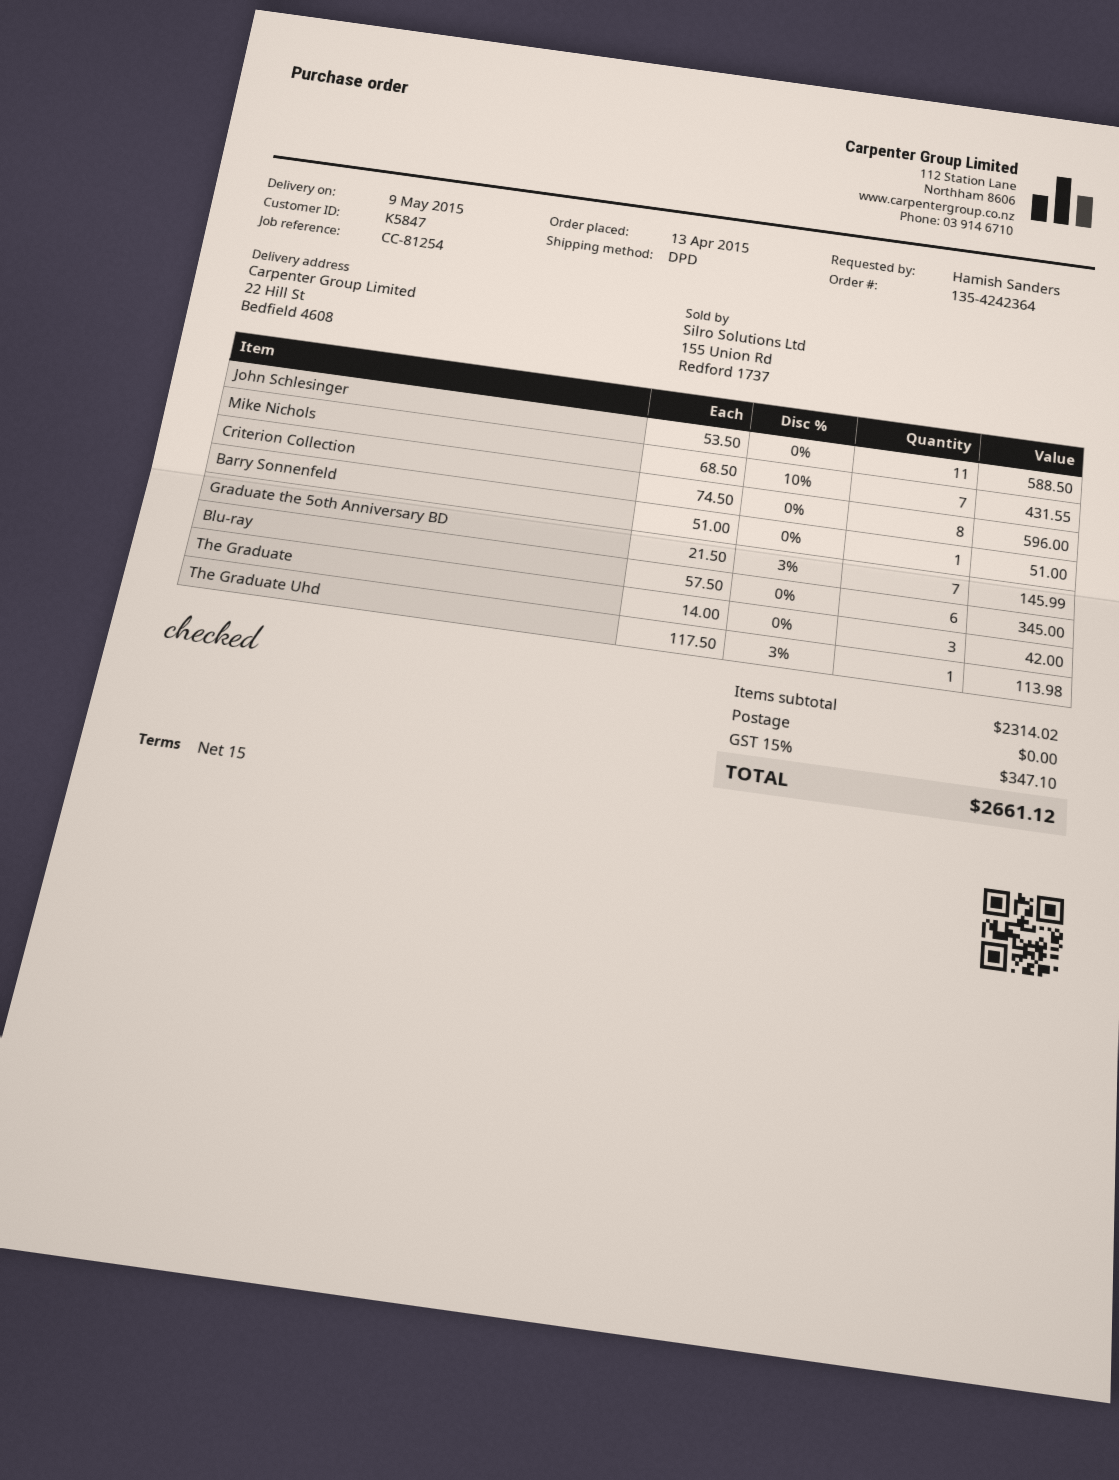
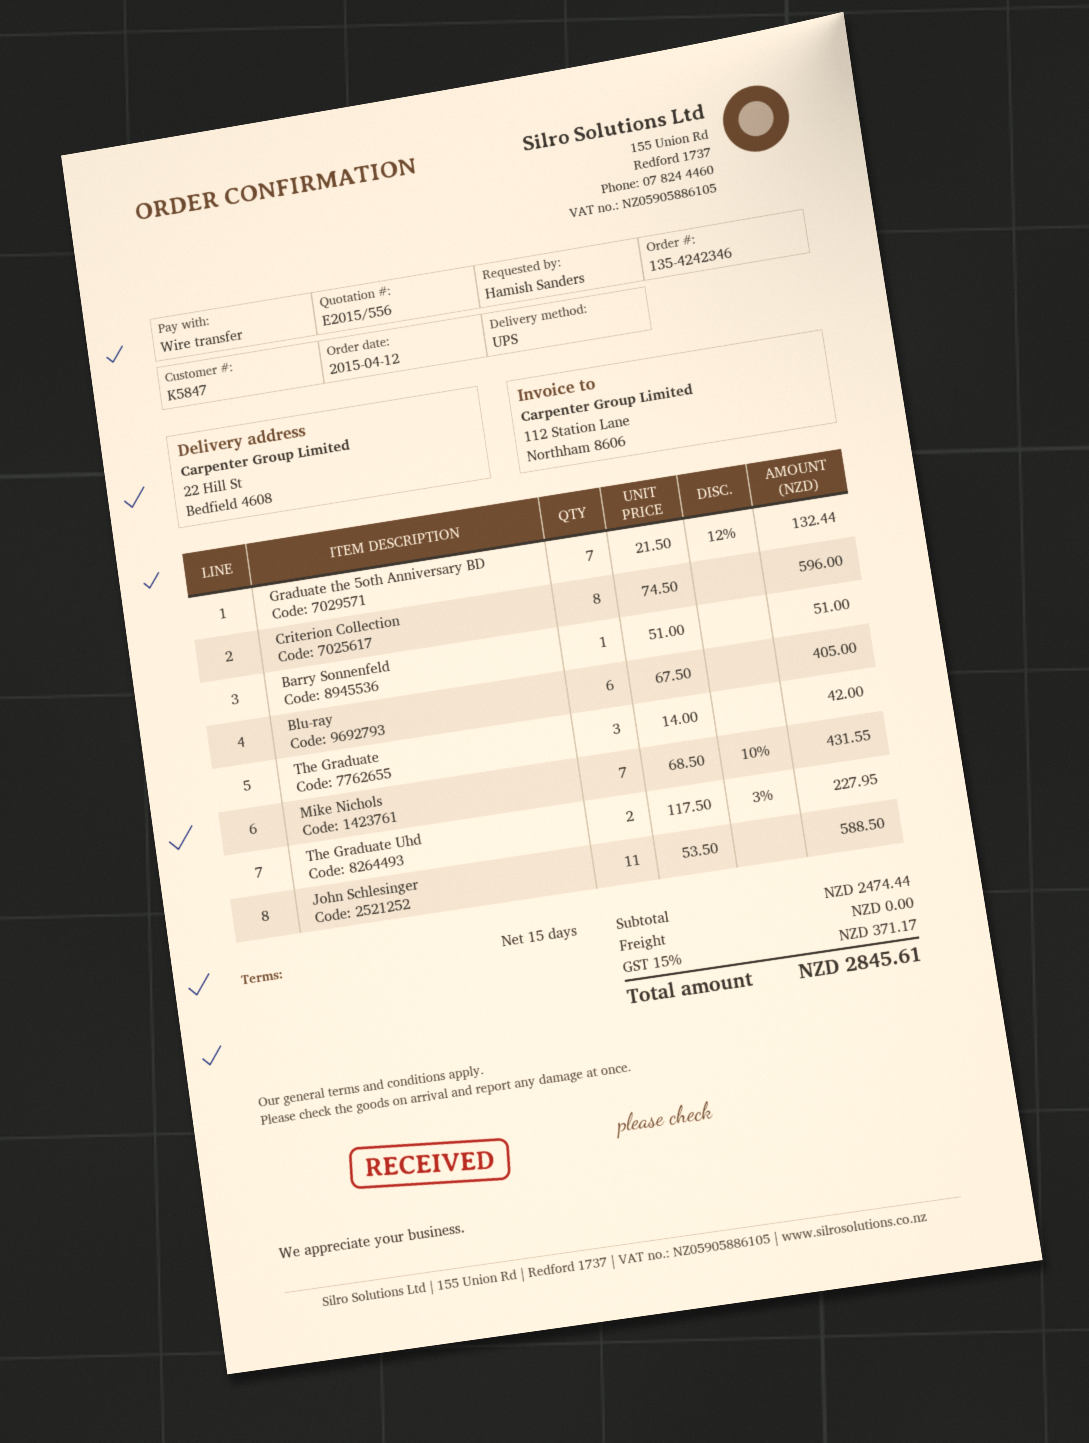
order number: 135-4242364 -> 135-4242346
order date: 2015-04-13 -> 2015-04-12
shipping method: DPD -> UPS
Graduate the 5oth Anniversary BD: 7 x 21.50 - 3% = 145.99 -> 7 x 21.50 - 12% = 132.44
Blu-ray: 6 x 57.50 = 345.00 -> 6 x 67.50 = 405.00
The Graduate Uhd: 1 x 117.50 - 3% = 113.98 -> 2 x 117.50 - 3% = 227.95
subtotal: 2314.02 -> 2474.44
tax: 15% = 347.10 -> 15% = 371.17
total: 2661.12 -> 2845.61

